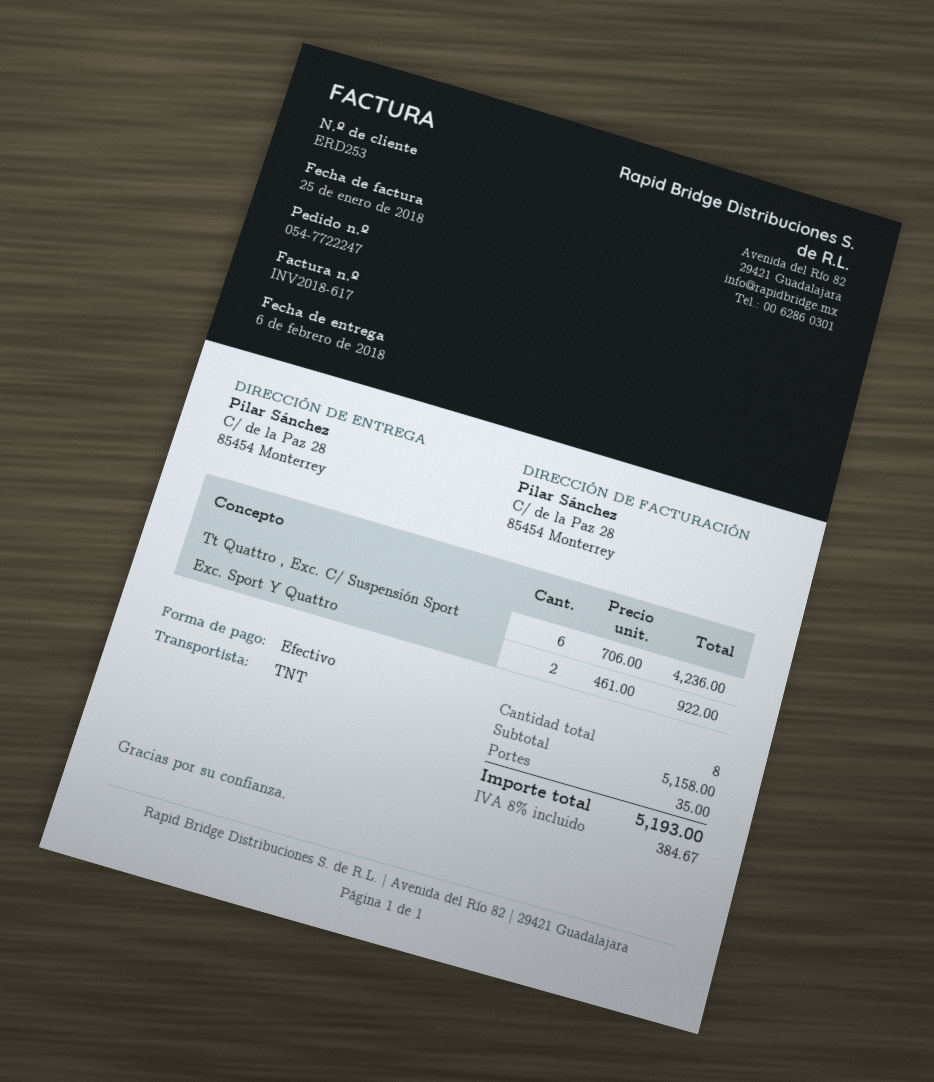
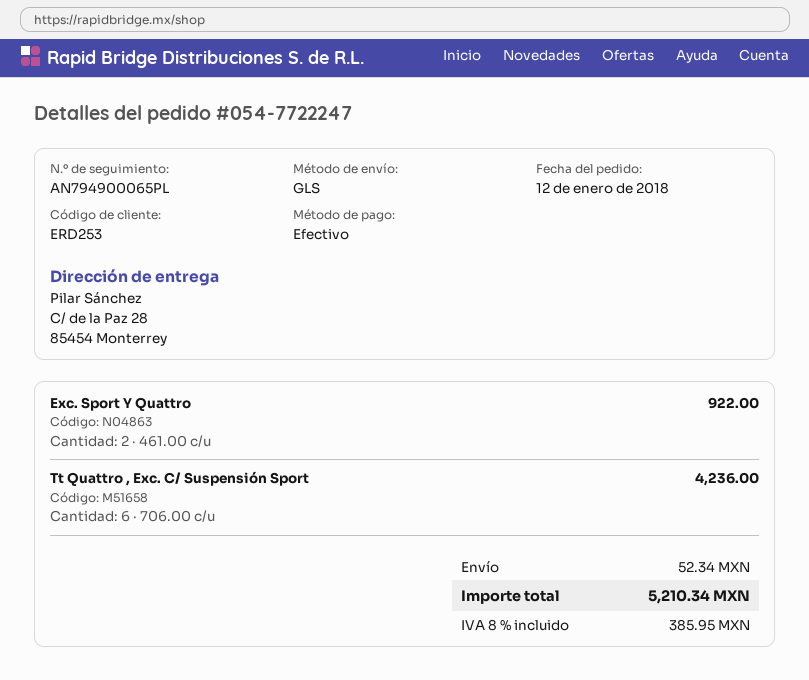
shipping method: TNT -> GLS
shipping: 35.00 -> 52.34
tax: 8% = 384.67 -> 8% = 385.95
total: 5193.00 -> 5210.34

